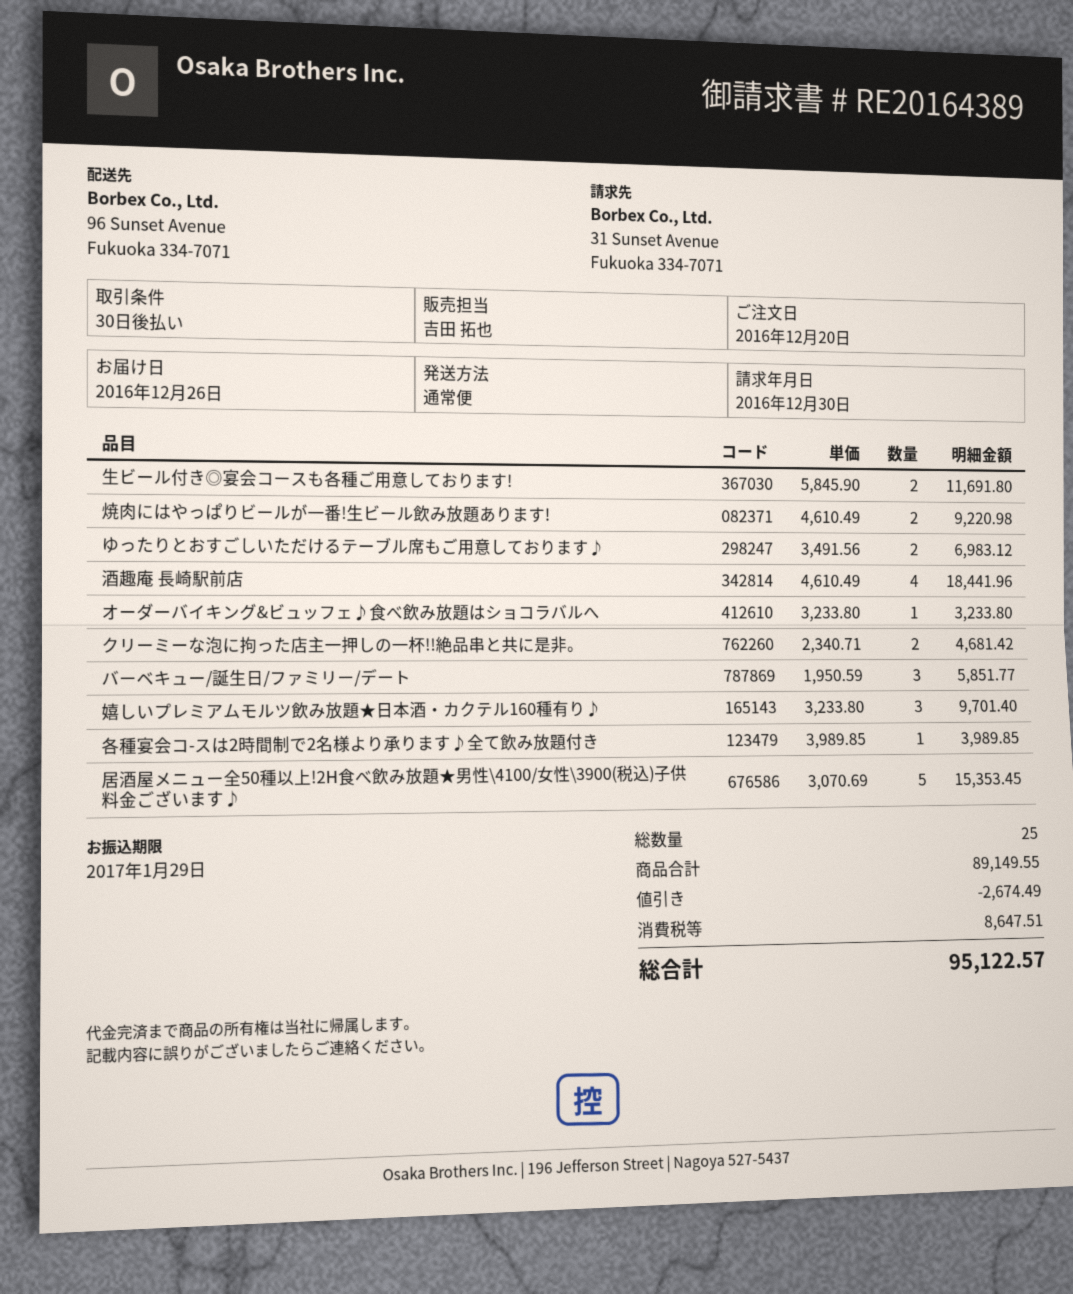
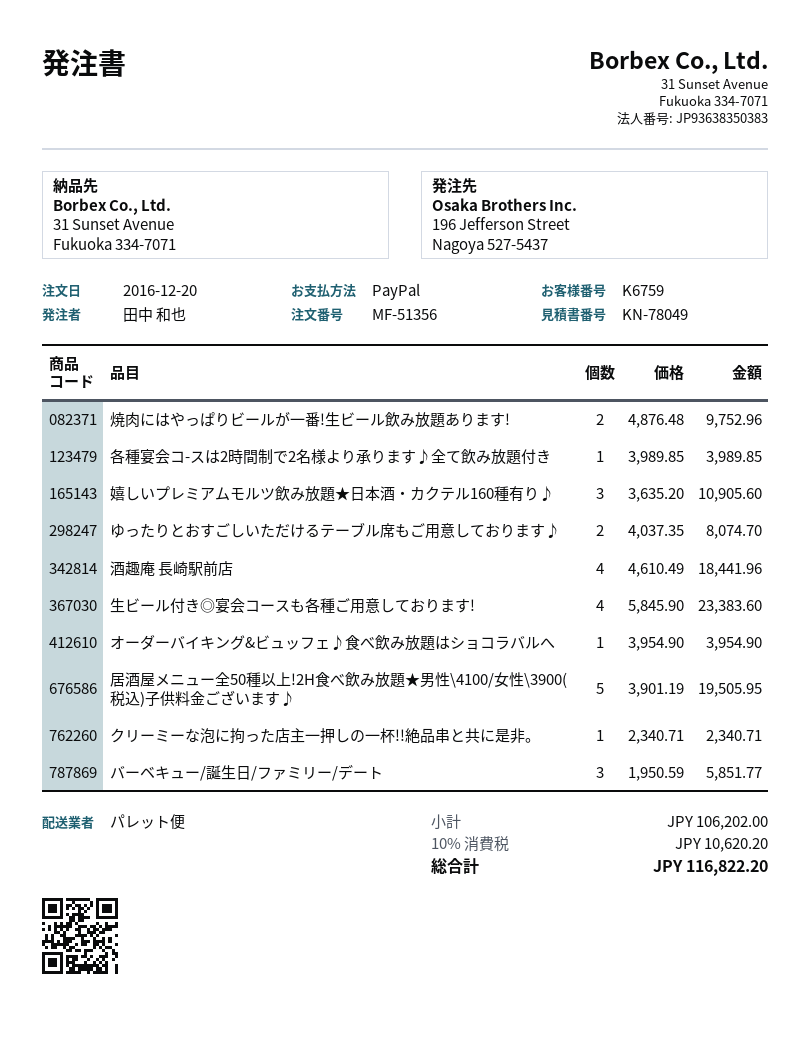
shipping method: standard -> pallet freight
ship to: 96 Sunset Avenue, Fukuoka 334-7071 -> 31 Sunset Avenue, Fukuoka 334-7071
生ビール付き◎宴会コースも各種ご用意しております!: 2 x 5845.90 = 11691.80 -> 4 x 5845.90 = 23383.60
焼肉にはやっぱりビールが一番!生ビール飲み放題あります!: 2 x 4610.49 = 9220.98 -> 2 x 4876.48 = 9752.96
ゆったりとおすごしいただけるテーブル席もご用意しております♪: 2 x 3491.56 = 6983.12 -> 2 x 4037.35 = 8074.70
オーダーバイキング&ビュッフェ♪食べ飲み放題はショコラバルへ: 1 x 3233.80 = 3233.80 -> 1 x 3954.90 = 3954.90
クリーミーな泡に拘った店主一押しの一杯!!絶品串と共に是非。: 2 x 2340.71 = 4681.42 -> 1 x 2340.71 = 2340.71
嬉しいプレミアムモルツ飲み放題★日本酒・カクテル160種有り♪: 3 x 3233.80 = 9701.40 -> 3 x 3635.20 = 10905.60
居酒屋メニュー全50種以上!2H食べ飲み放題★男性\4100/女性\3900(税込)子供料金ございます♪: 5 x 3070.69 = 15353.45 -> 5 x 3901.19 = 19505.95
subtotal: 89149.55 -> 106202.00
discount: 2674.49 -> none
tax: 8647.51 -> 10620.20
total: 95122.57 -> 116822.20

